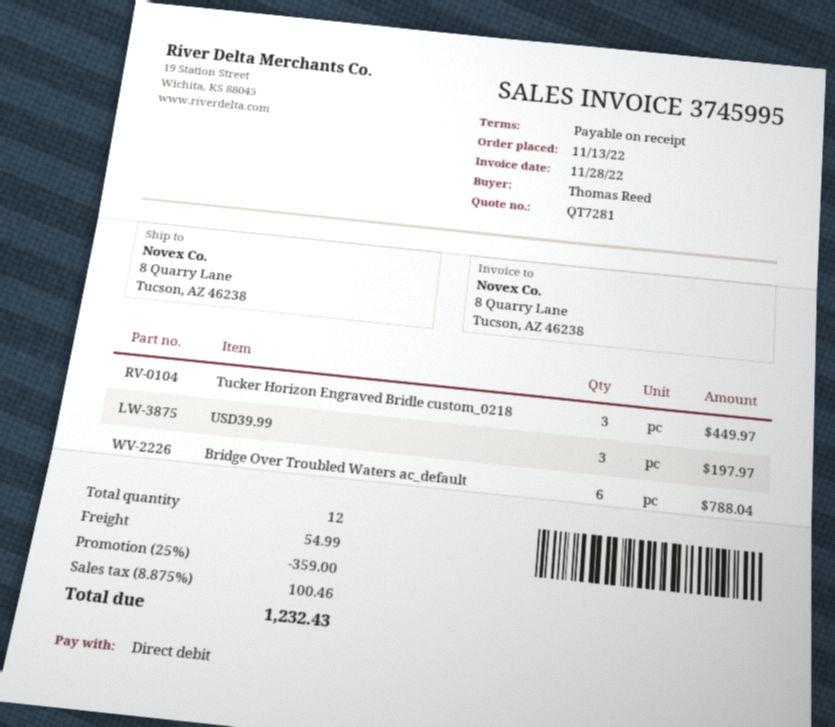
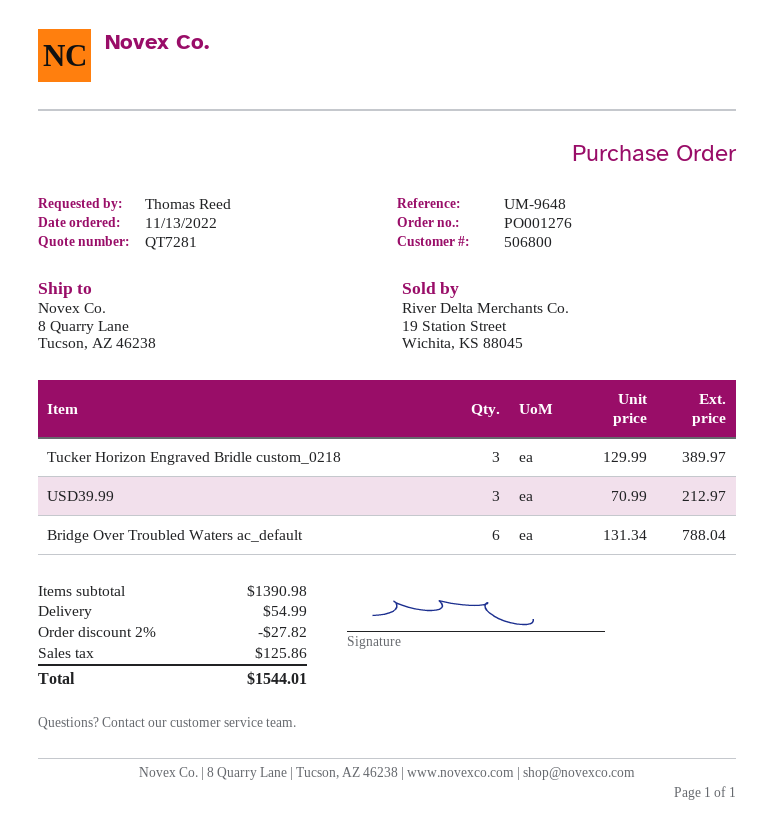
Tucker Horizon Engraved Bridle custom_0218: 3 for 449.97 -> 3 for 389.97
USD39.99: 3 for 197.97 -> 3 for 212.97
discount: 25% = 359.00 -> 2% = 27.82
tax: 100.46 -> 125.86
total: 1232.43 -> 1544.01

